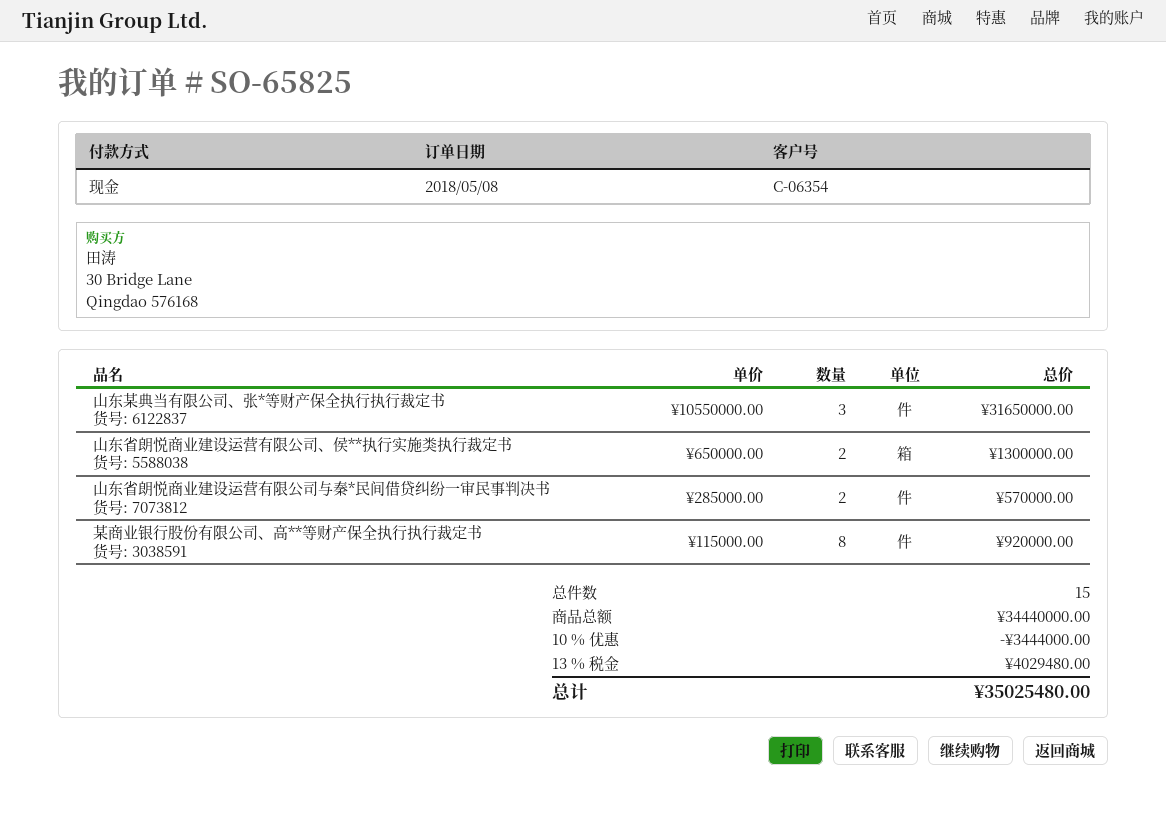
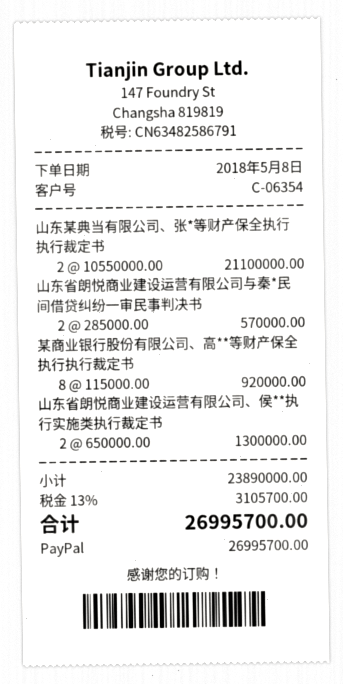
payment method: cash -> PayPal
山东某典当有限公司、张*等财产保全执行执行裁定书: 3 x 10550000.00 = 31650000.00 -> 2 x 10550000.00 = 21100000.00
subtotal: 34440000.00 -> 23890000.00
discount: 10% = 3444000.00 -> none
tax: 13% = 4029480.00 -> 13% = 3105700.00
total: 35025480.00 -> 26995700.00

